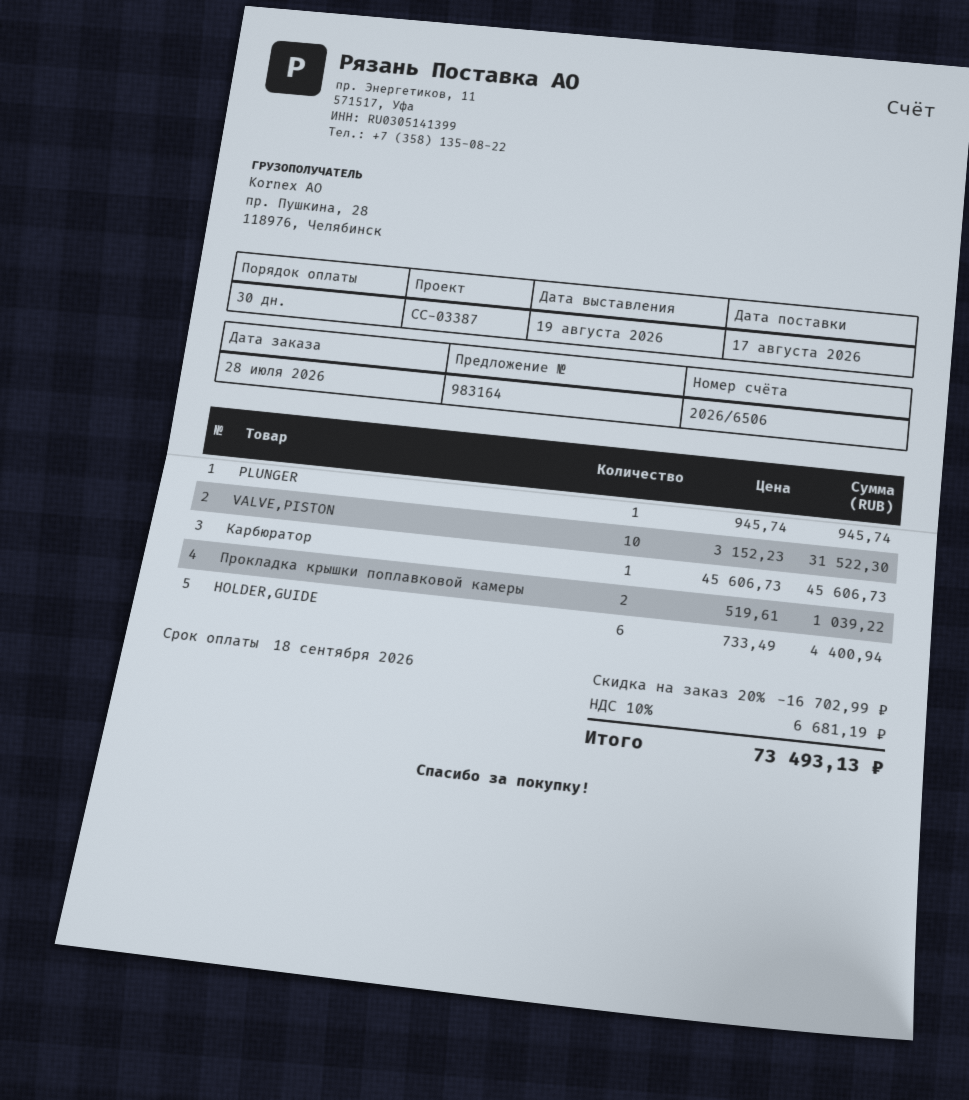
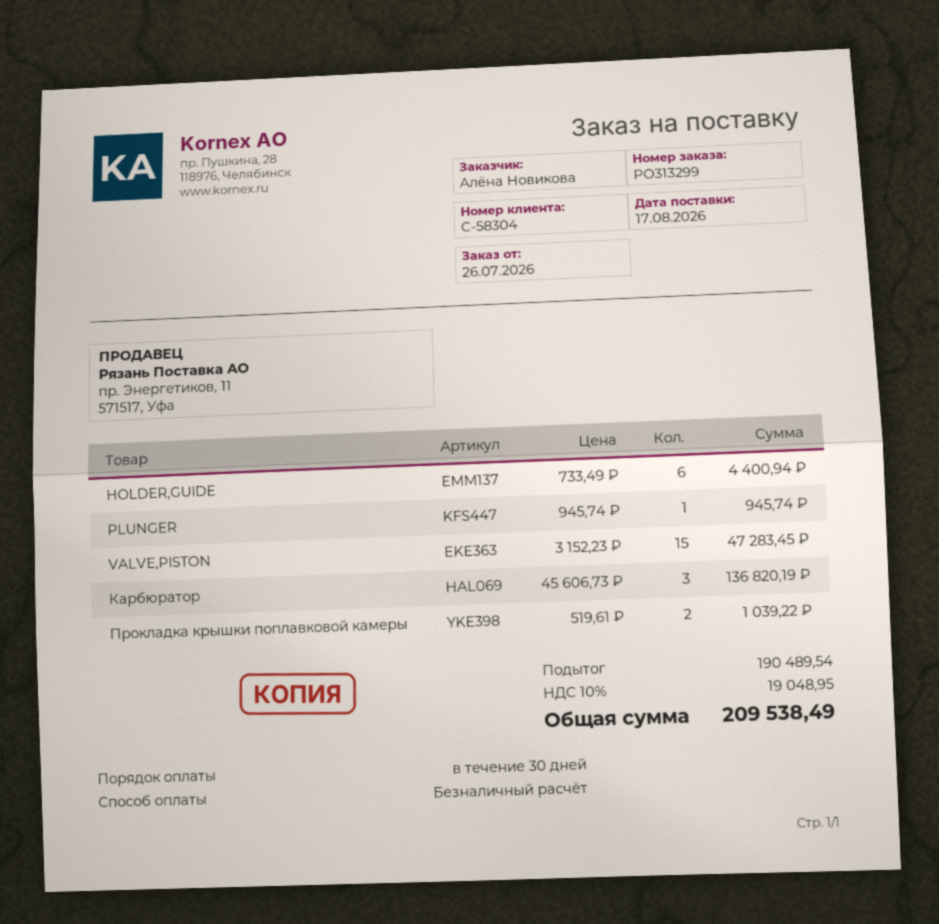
order date: 2026-07-28 -> 2026-07-26
VALVE,PISTON: 10 x 3152.23 = 31522.30 -> 15 x 3152.23 = 47283.45
Карбюратор: 1 x 45606.73 = 45606.73 -> 3 x 45606.73 = 136820.19
discount: 20% = 16702.99 -> none
tax: 10% = 6681.19 -> 10% = 19048.95
total: 73493.13 -> 209538.49

